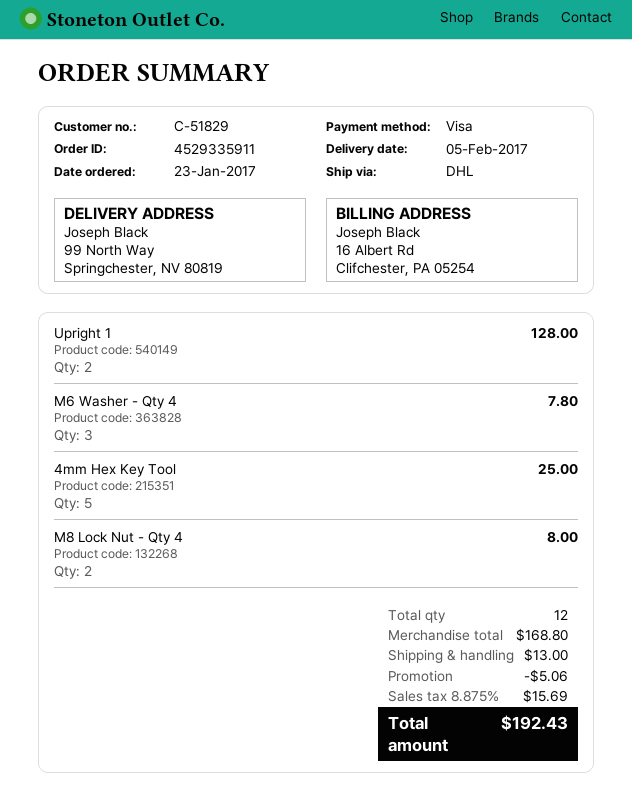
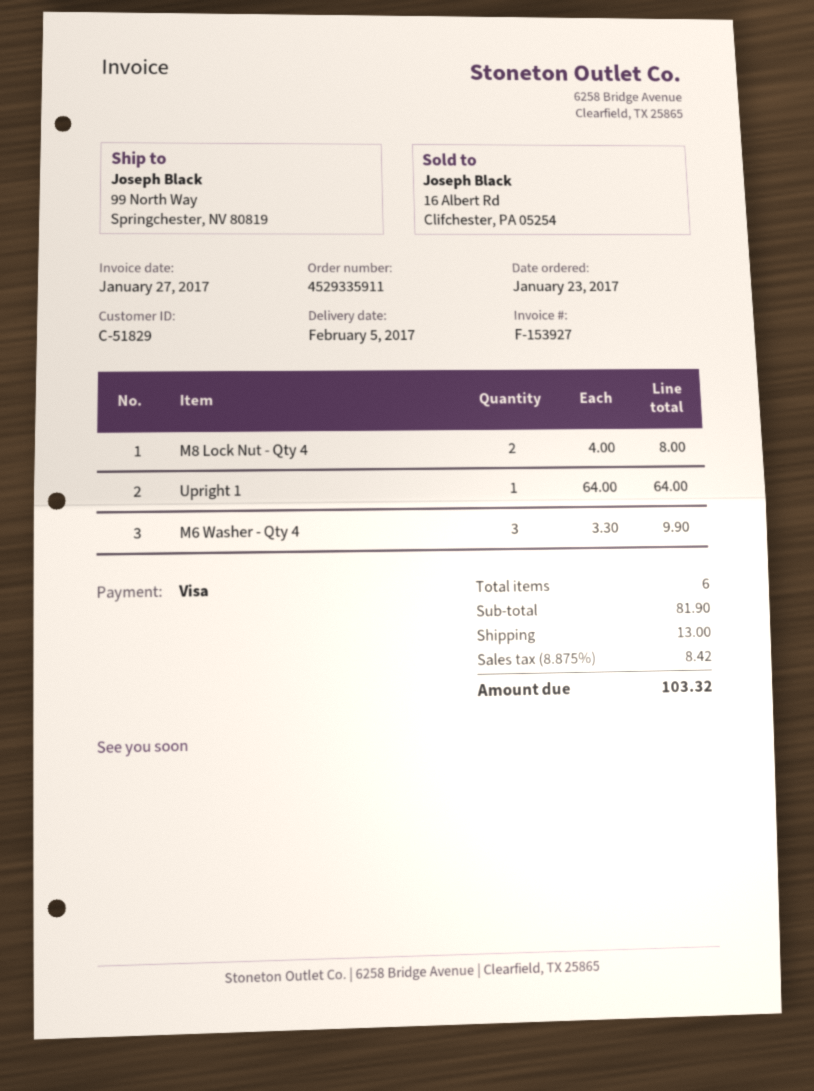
Upright 1: 2 for 128.00 -> 1 for 64.00
M6 Washer - Qty 4: 3 for 7.80 -> 3 for 9.90
4mm Hex Key Tool: 5 for 25.00 -> none
total quantity: 12 -> 6
subtotal: 168.80 -> 81.90
discount: 5.06 -> none
tax: 8.875% = 15.69 -> 8.875% = 8.42
total: 192.43 -> 103.32

